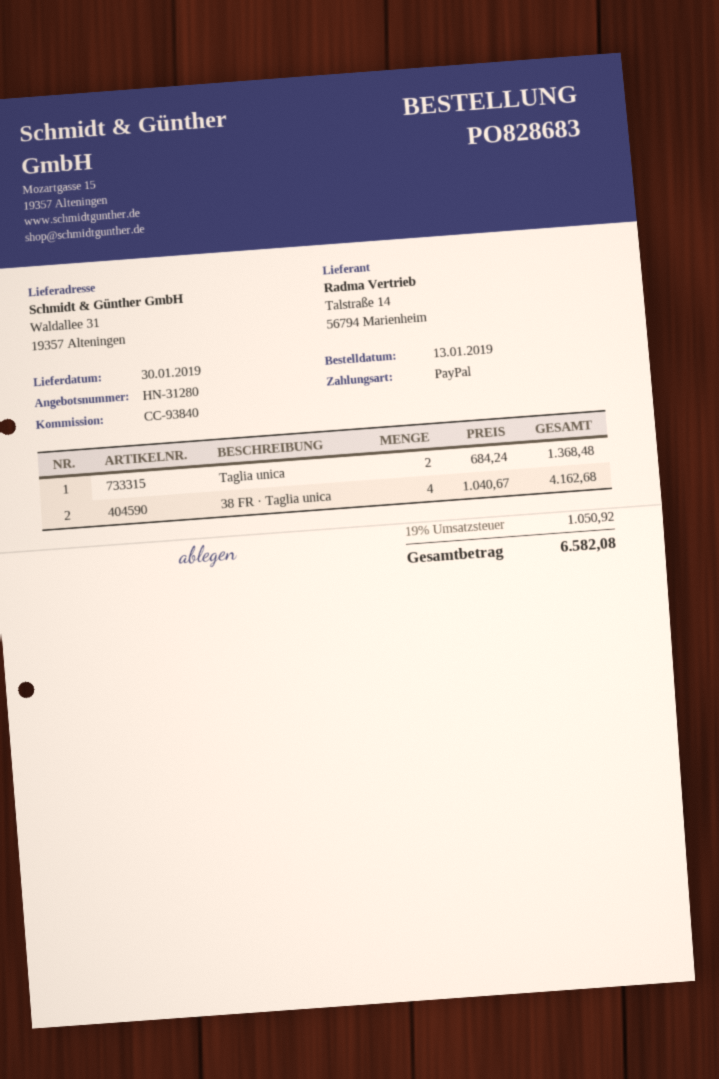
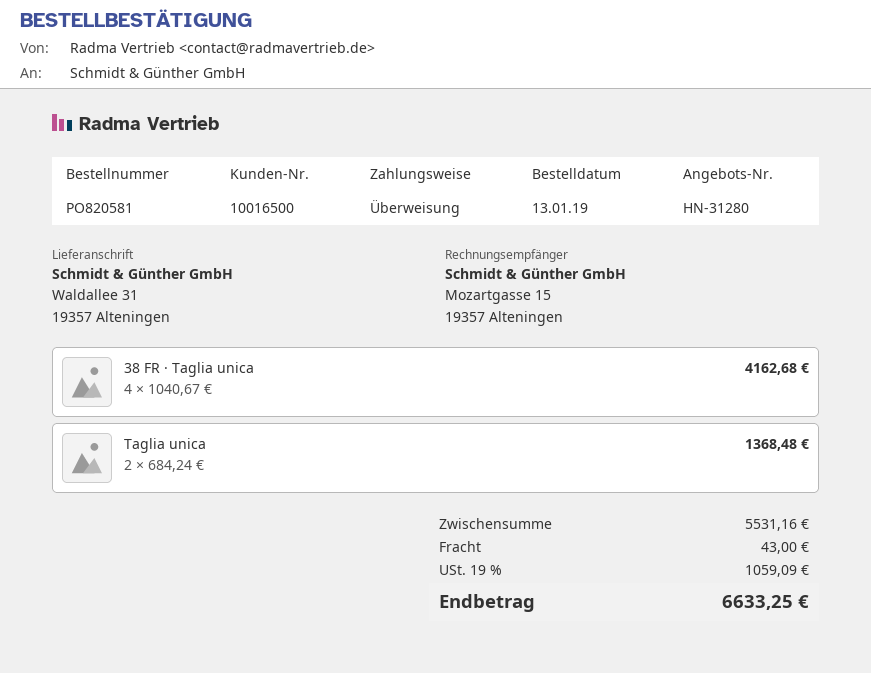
order number: PO828683 -> PO820581
payment method: PayPal -> bank transfer
shipping: none -> 43.00
tax: 19% = 1050.92 -> 19% = 1059.09
total: 6582.08 -> 6633.25

